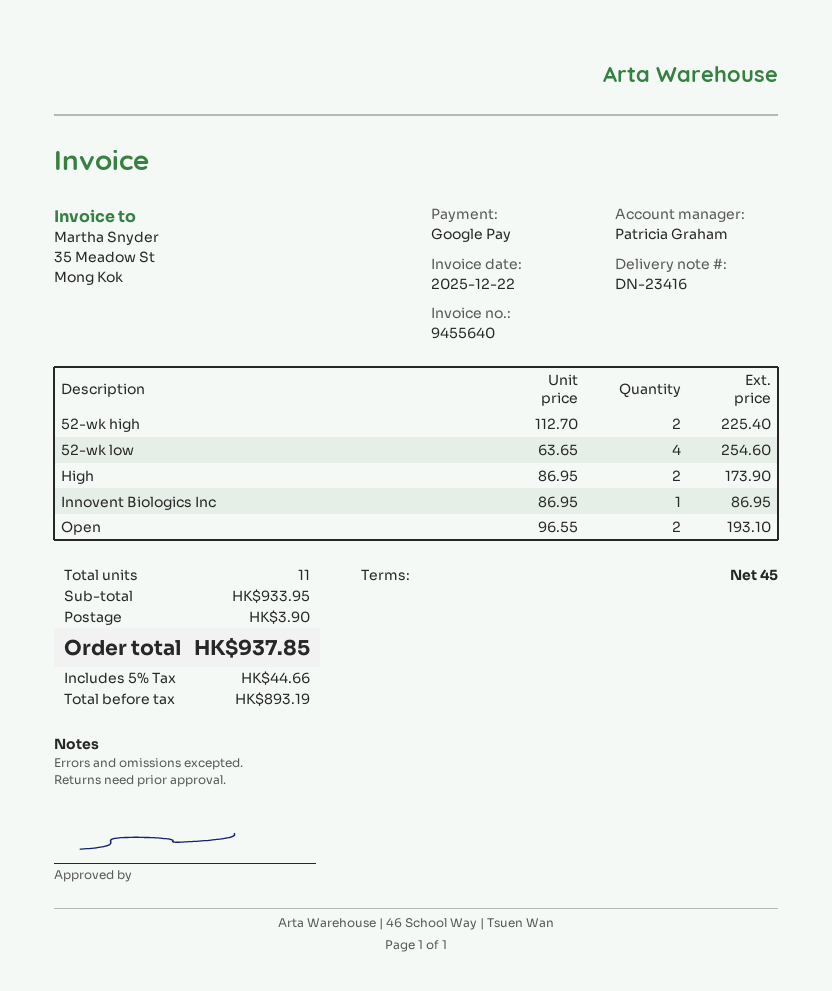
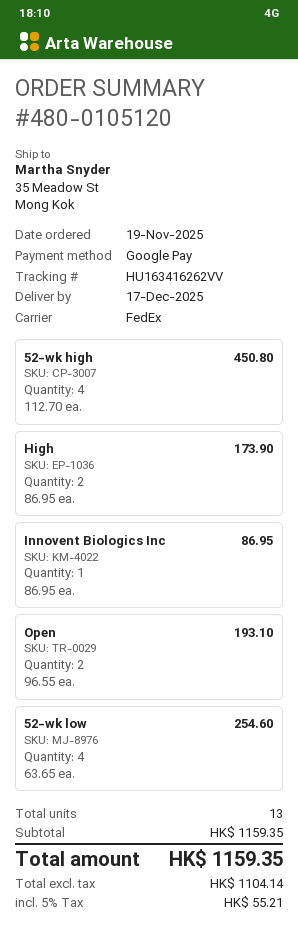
52-wk high: 2 x 112.70 = 225.40 -> 4 x 112.70 = 450.80
total quantity: 11 -> 13
subtotal: 933.95 -> 1159.35
shipping: 3.90 -> none
net: 893.19 -> 1104.14
tax: 5% = 44.66 -> 5% = 55.21
total: 937.85 -> 1159.35

